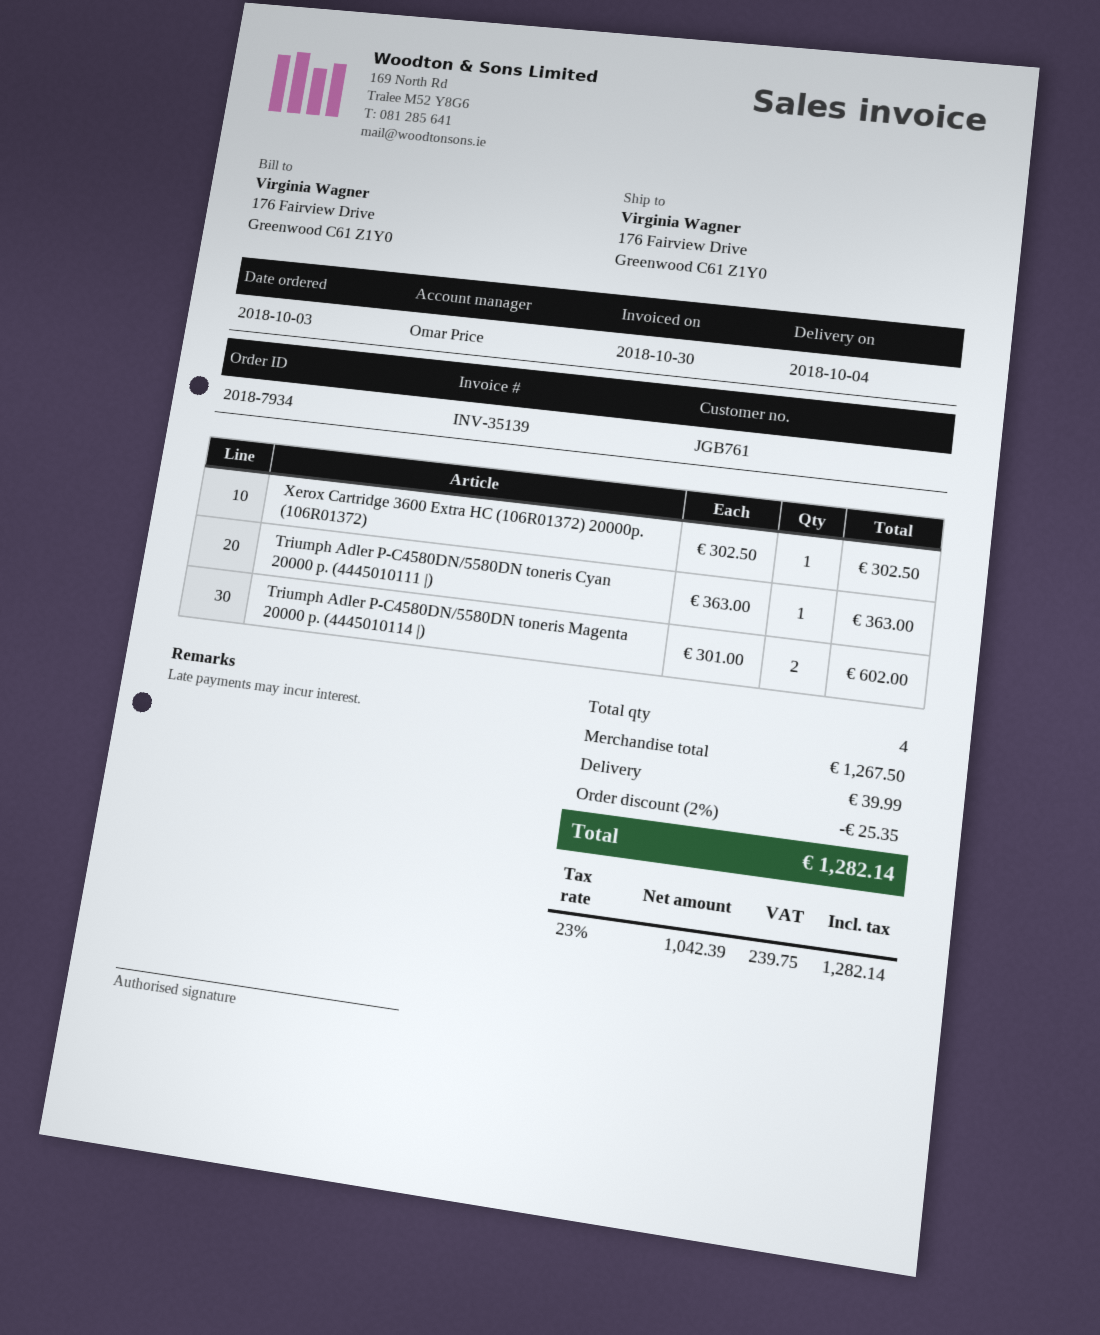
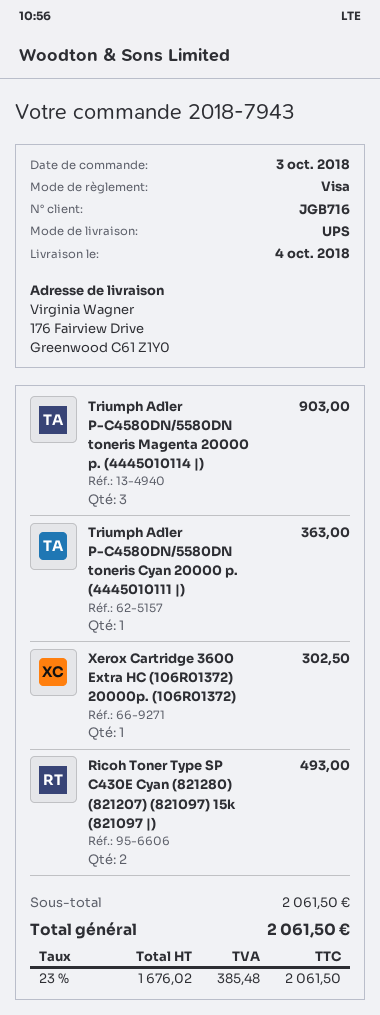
order number: 2018-7934 -> 2018-7943
customer number: JGB761 -> JGB716
Triumph Adler P-C4580DN/5580DN toneris Magenta 20000 p. (4445010114 |): 2 for 602.00 -> 3 for 903.00
Ricoh Toner Type SP C430E Cyan (821280) (821207) (821097) 15k (821097 |): none -> 2 for 493.00
subtotal: 1267.50 -> 2061.50
discount: 2% = 25.35 -> none
shipping: 39.99 -> none
net: 1042.39 -> 1676.02
tax: 23% = 239.75 -> 23% = 385.48
total: 1282.14 -> 2061.50

